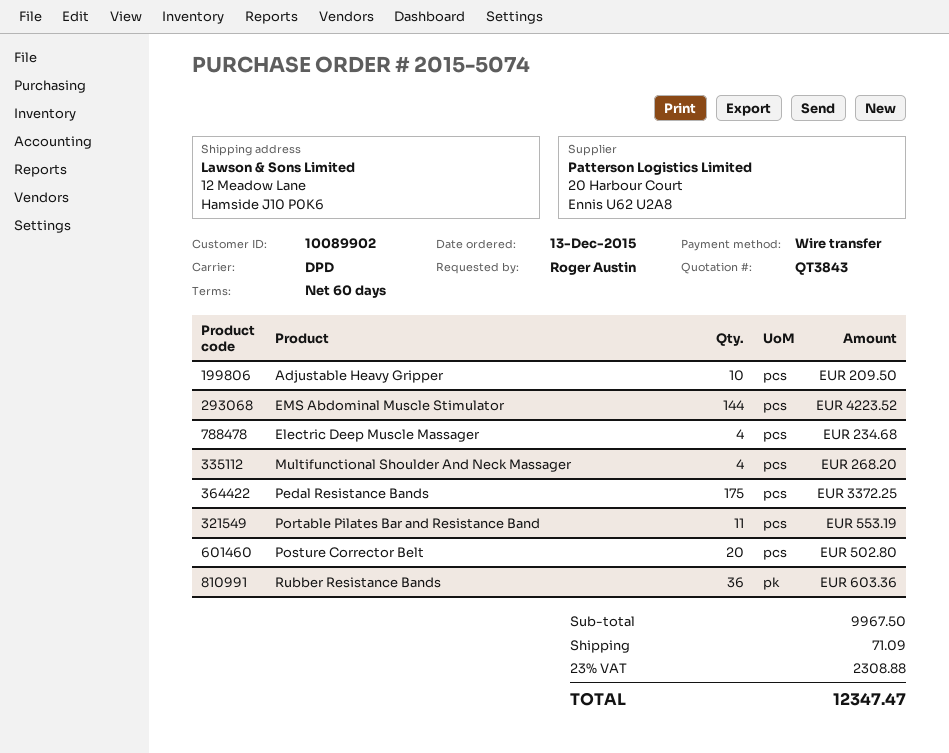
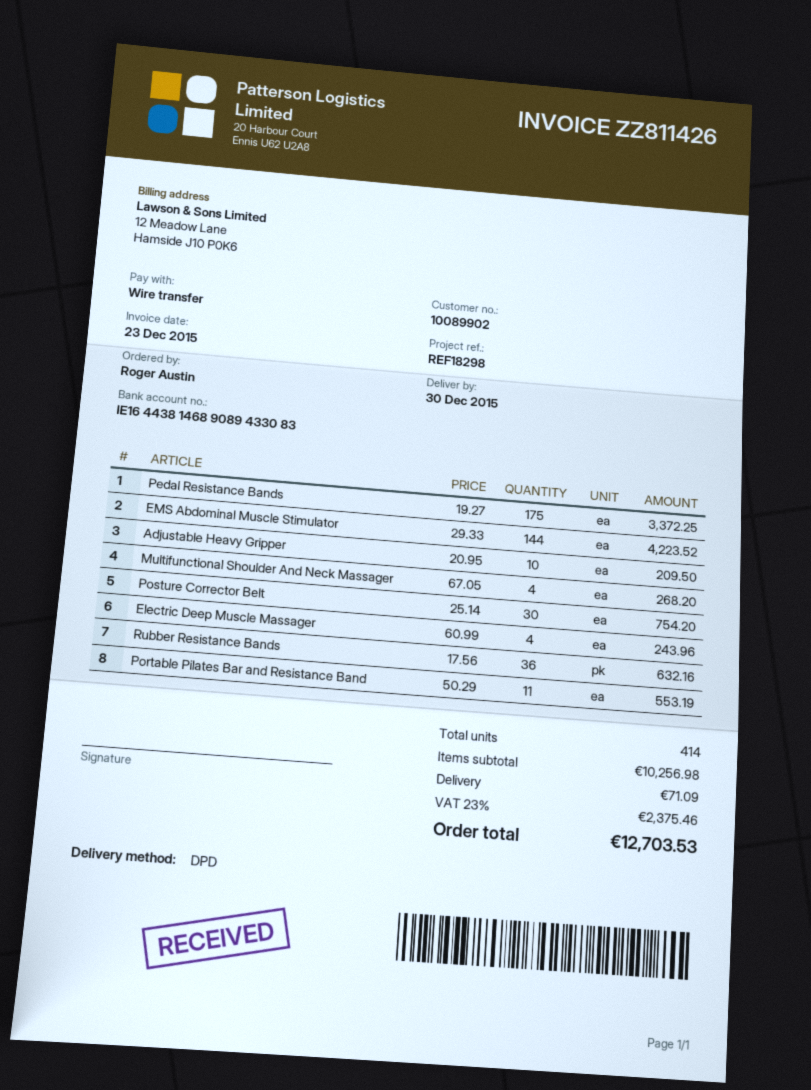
Electric Deep Muscle Massager: 4 for 234.68 -> 4 for 243.96
Posture Corrector Belt: 20 for 502.80 -> 30 for 754.20
Rubber Resistance Bands: 36 for 603.36 -> 36 for 632.16
subtotal: 9967.50 -> 10256.98
tax: 23% = 2308.88 -> 23% = 2375.46
total: 12347.47 -> 12703.53

